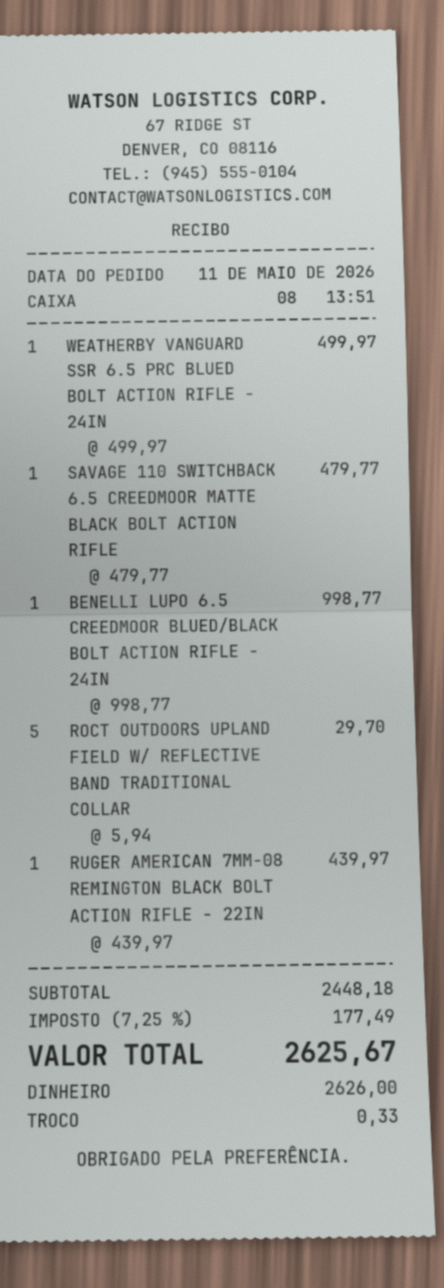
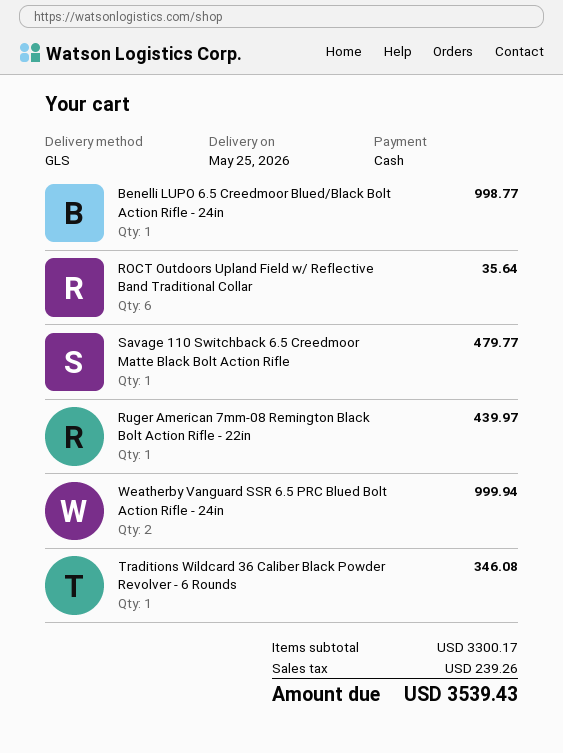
WEATHERBY VANGUARD SSR 6.5 PRC BLUED BOLT ACTION RIFLE - 24IN: 1 for 499.97 -> 2 for 999.94
ROCT OUTDOORS UPLAND FIELD W/ REFLECTIVE BAND TRADITIONAL COLLAR: 5 for 29.70 -> 6 for 35.64
Traditions Wildcard 36 Caliber Black Powder Revolver - 6 Rounds: none -> 1 for 346.08
subtotal: 2448.18 -> 3300.17
tax: 177.49 -> 239.26
total: 2625.67 -> 3539.43

